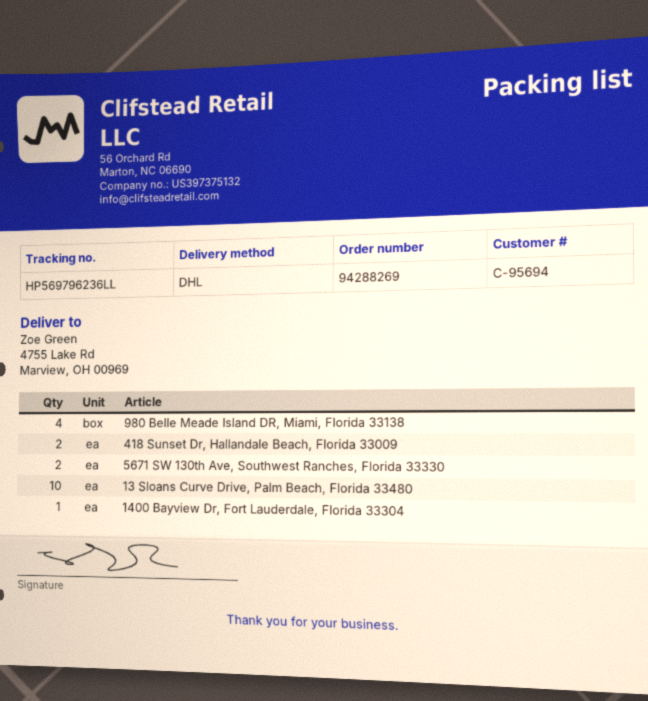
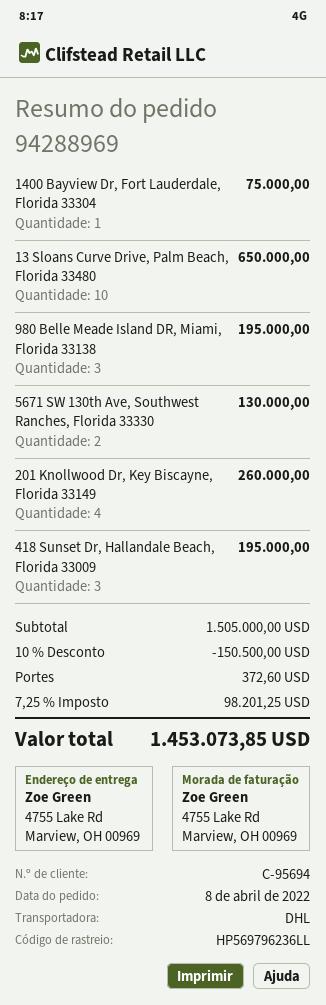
order number: 94288269 -> 94288969
980 Belle Meade Island DR, Miami, Florida 33138: 4 -> 3
418 Sunset Dr, Hallandale Beach, Florida 33009: 2 -> 3
201 Knollwood Dr, Key Biscayne, Florida 33149: none -> 4

